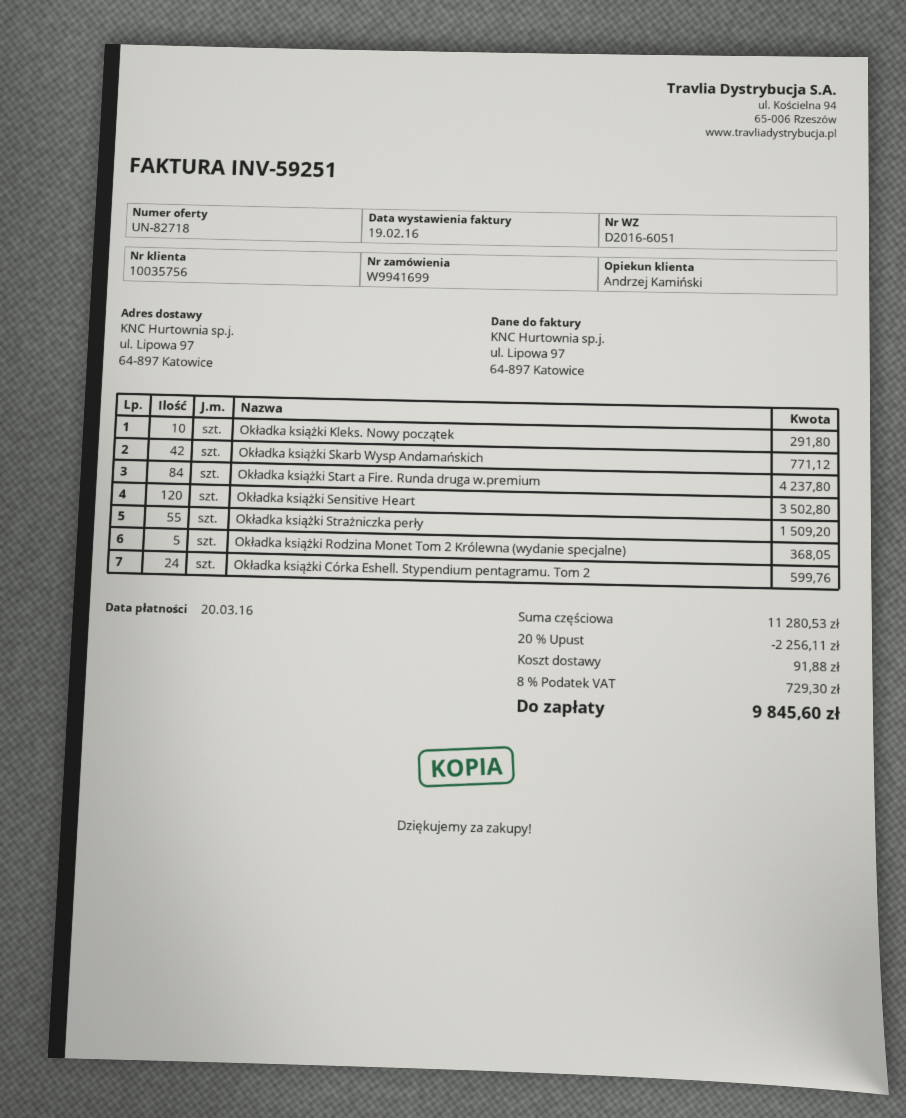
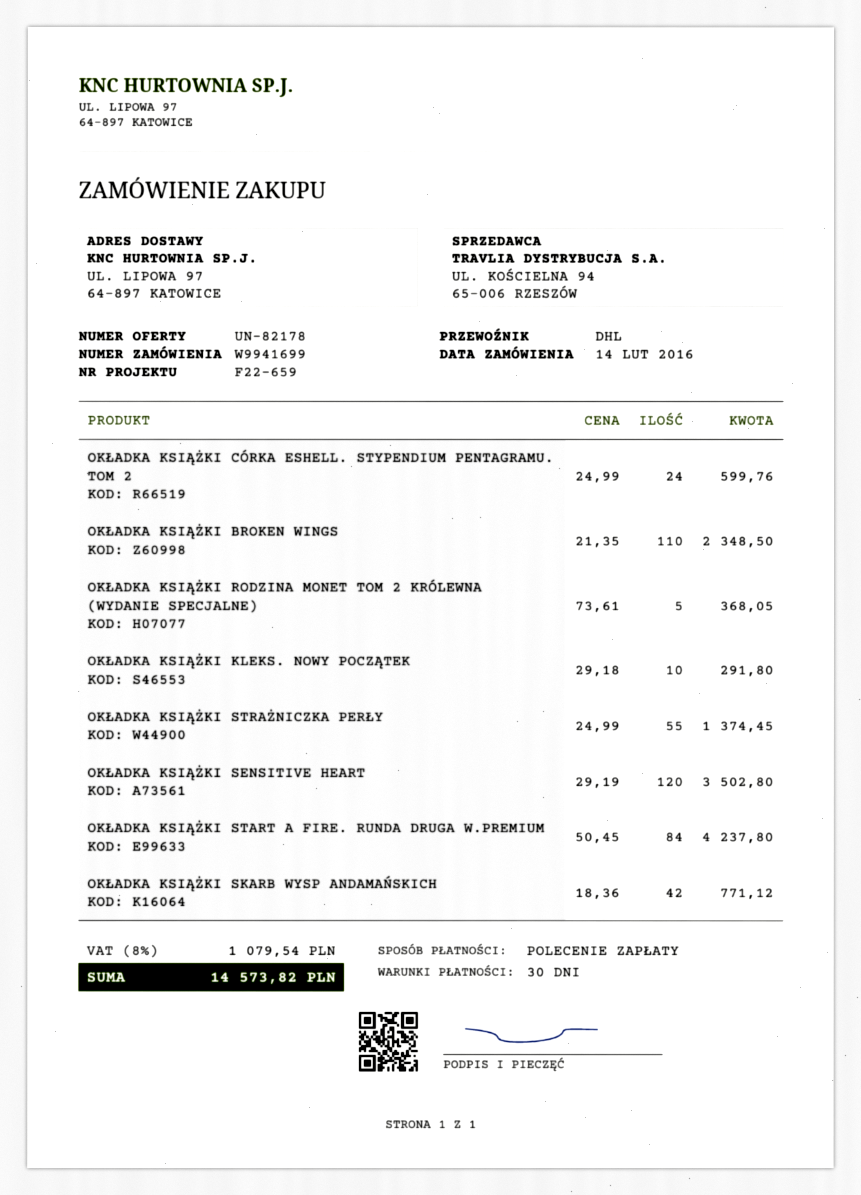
quote number: UN-82718 -> UN-82178
Okładka książki Strażniczka perły: 55 for 1509.20 -> 55 for 1374.45
OKŁADKA KSIĄŻKI BROKEN WINGS: none -> 110 for 2348.50
discount: 20% = 2256.11 -> none
shipping: 91.88 -> none
tax: 8% = 729.30 -> 8% = 1079.54
total: 9845.60 -> 14573.82

